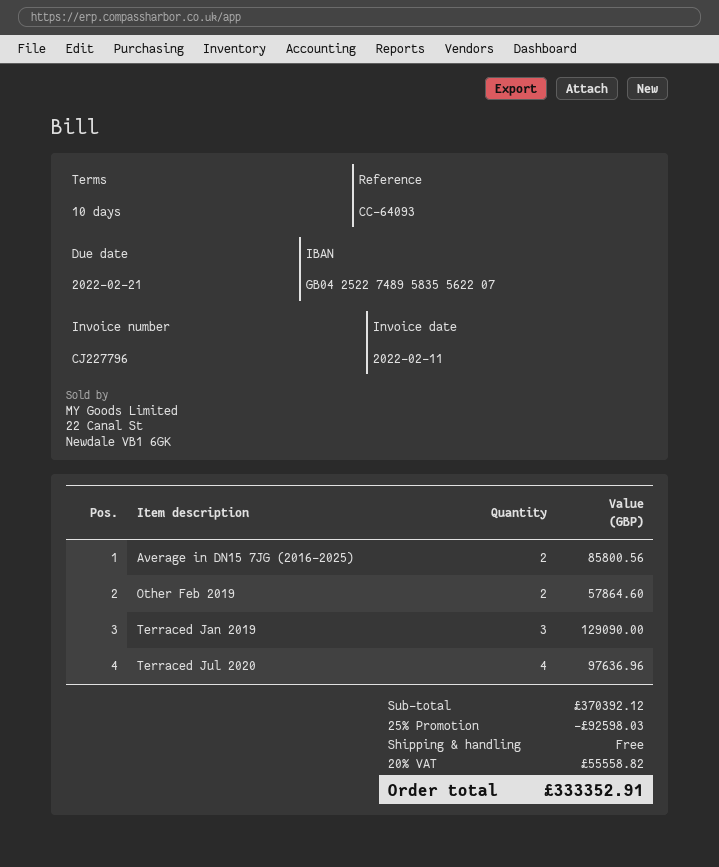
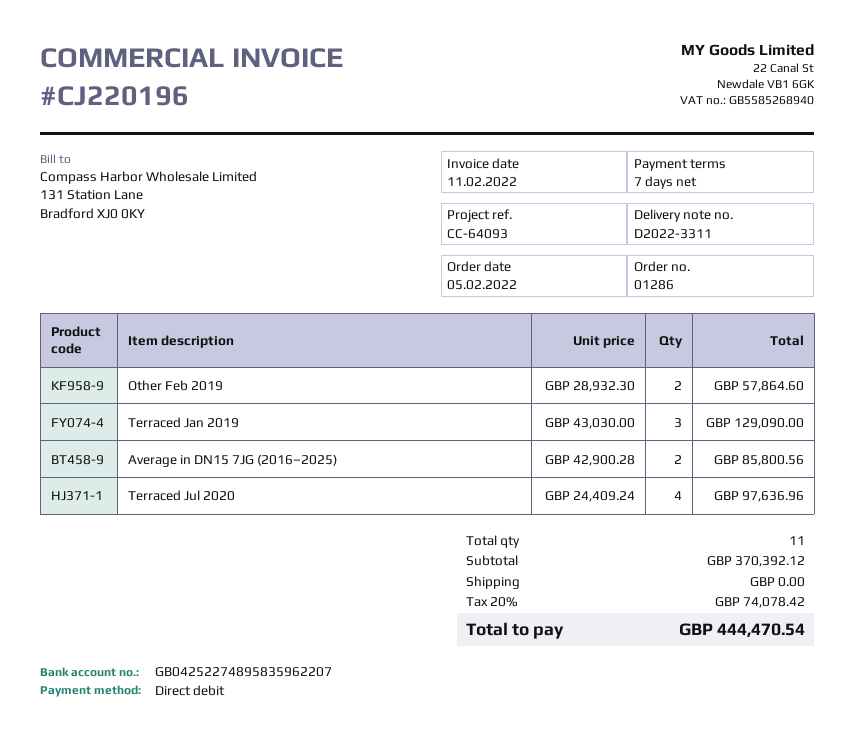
invoice number: CJ227796 -> CJ220196
payment terms: 10 days -> 7 days
bank account: GB04252274895835562207 -> GB04252274895835962207
discount: 25% = 92598.03 -> none
tax: 20% = 55558.82 -> 20% = 74078.42
total: 333352.91 -> 444470.54

